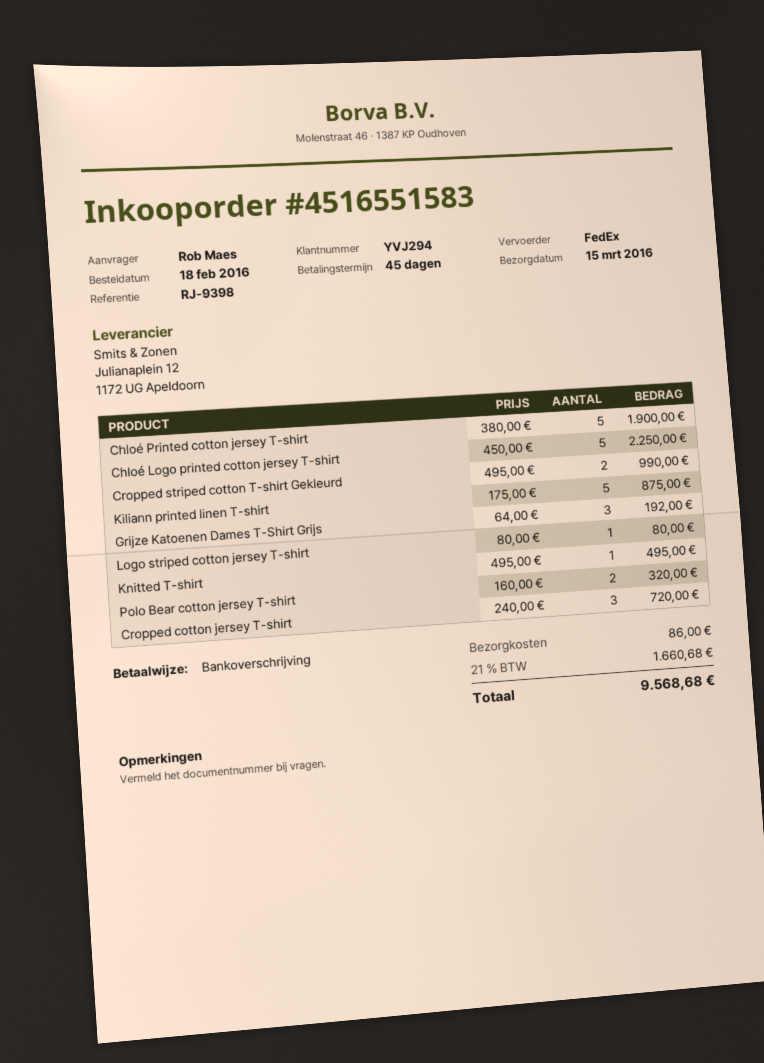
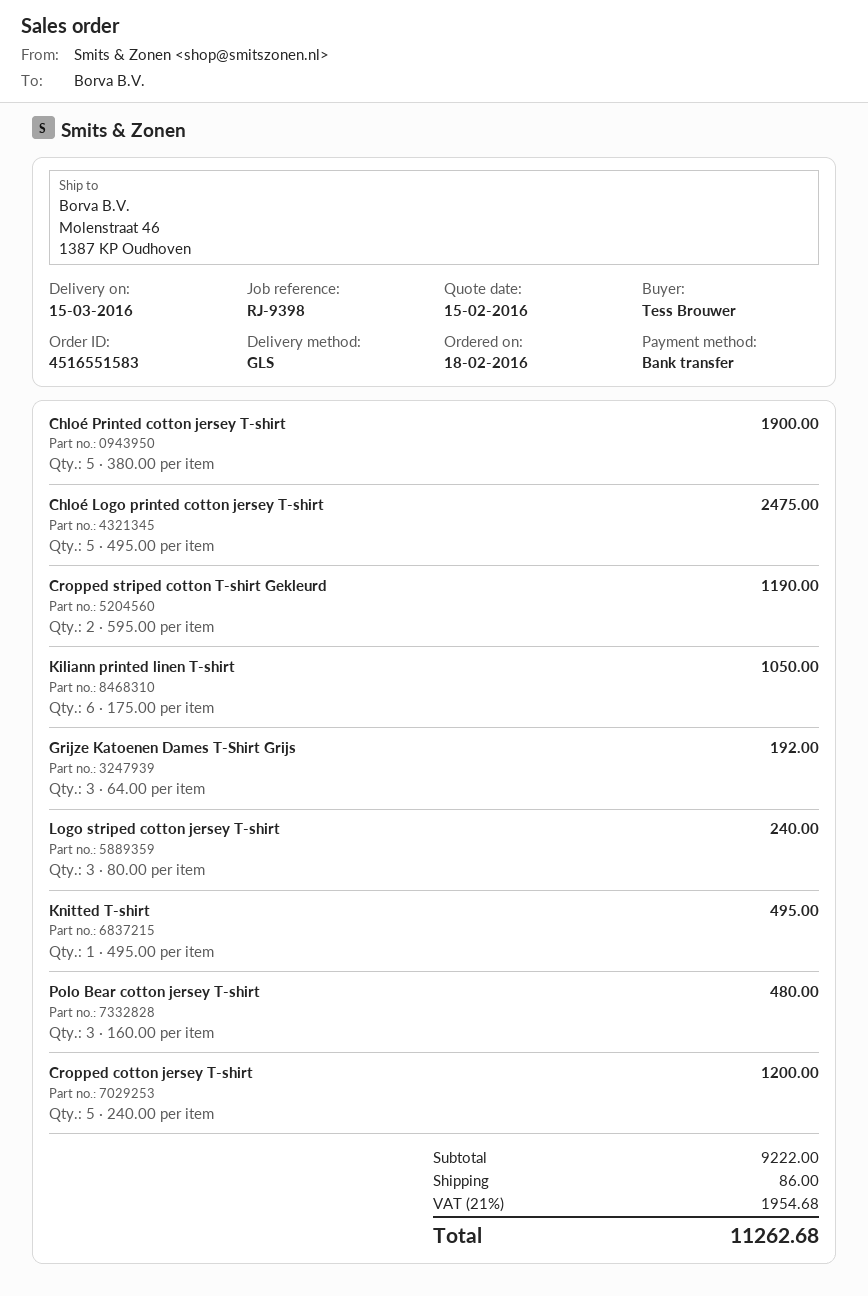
ordered by: Rob Maes -> Tess Brouwer
shipping method: FedEx -> GLS
Chloé Logo printed cotton jersey T-shirt: 5 x 450.00 = 2250.00 -> 5 x 495.00 = 2475.00
Cropped striped cotton T-shirt Gekleurd: 2 x 495.00 = 990.00 -> 2 x 595.00 = 1190.00
Kiliann printed linen T-shirt: 5 x 175.00 = 875.00 -> 6 x 175.00 = 1050.00
Logo striped cotton jersey T-shirt: 1 x 80.00 = 80.00 -> 3 x 80.00 = 240.00
Polo Bear cotton jersey T-shirt: 2 x 160.00 = 320.00 -> 3 x 160.00 = 480.00
Cropped cotton jersey T-shirt: 3 x 240.00 = 720.00 -> 5 x 240.00 = 1200.00
tax: 21% = 1660.68 -> 21% = 1954.68
total: 9568.68 -> 11262.68

